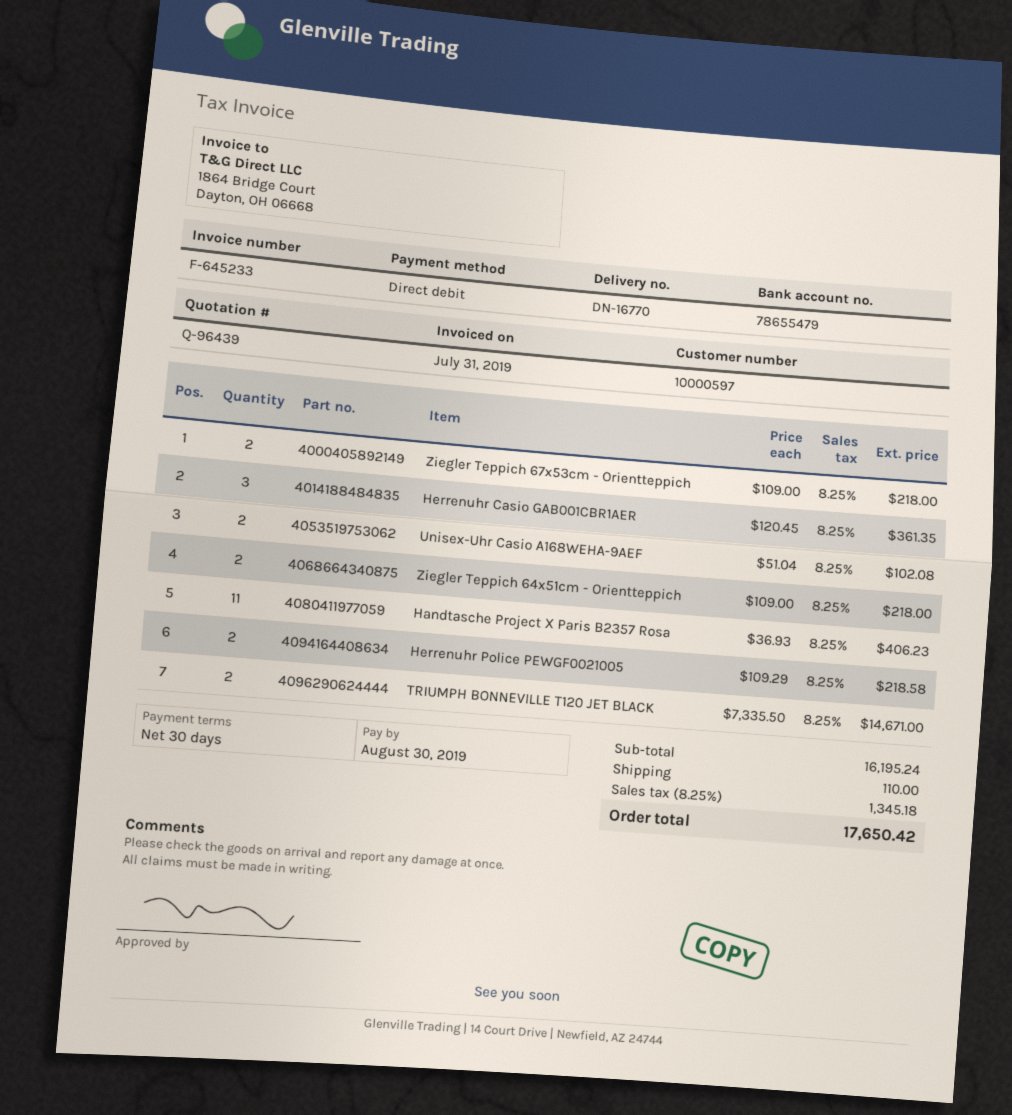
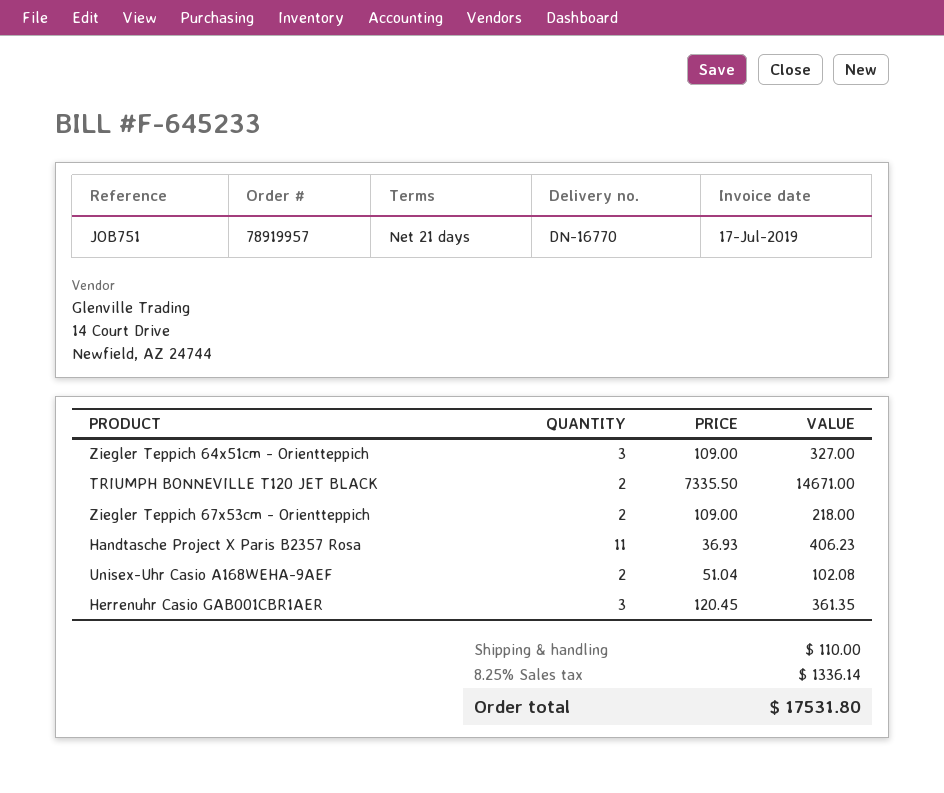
invoice date: 2019-07-31 -> 2019-07-17
payment terms: 30 days -> 21 days
Ziegler Teppich 64x51cm - Orientteppich: 2 x 109.00 = 218.00 -> 3 x 109.00 = 327.00
Herrenuhr Police PEWGF0021005: 2 x 109.29 = 218.58 -> none
tax: 8.25% = 1345.18 -> 8.25% = 1336.14
total: 17650.42 -> 17531.80

